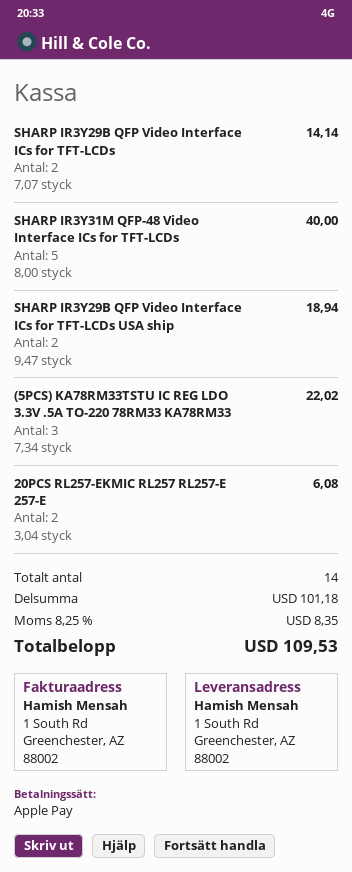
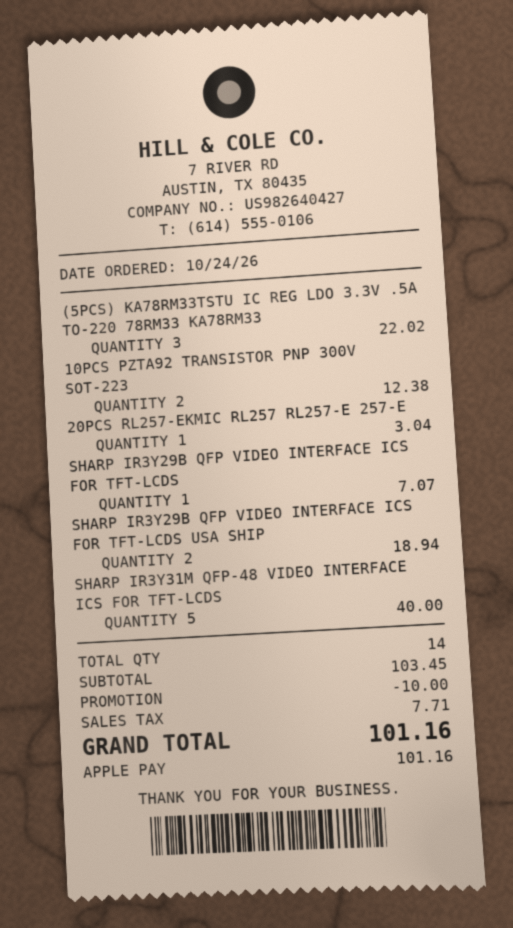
SHARP IR3Y29B QFP Video Interface ICs for TFT-LCDs: 2 for 14.14 -> 1 for 7.07
20PCS RL257-EKMIC RL257 RL257-E 257-E: 2 for 6.08 -> 1 for 3.04
10PCS PZTA92 TRANSISTOR PNP 300V SOT-223: none -> 2 for 12.38
subtotal: 101.18 -> 103.45
discount: none -> 10.00
tax: 8.35 -> 7.71
total: 109.53 -> 101.16

